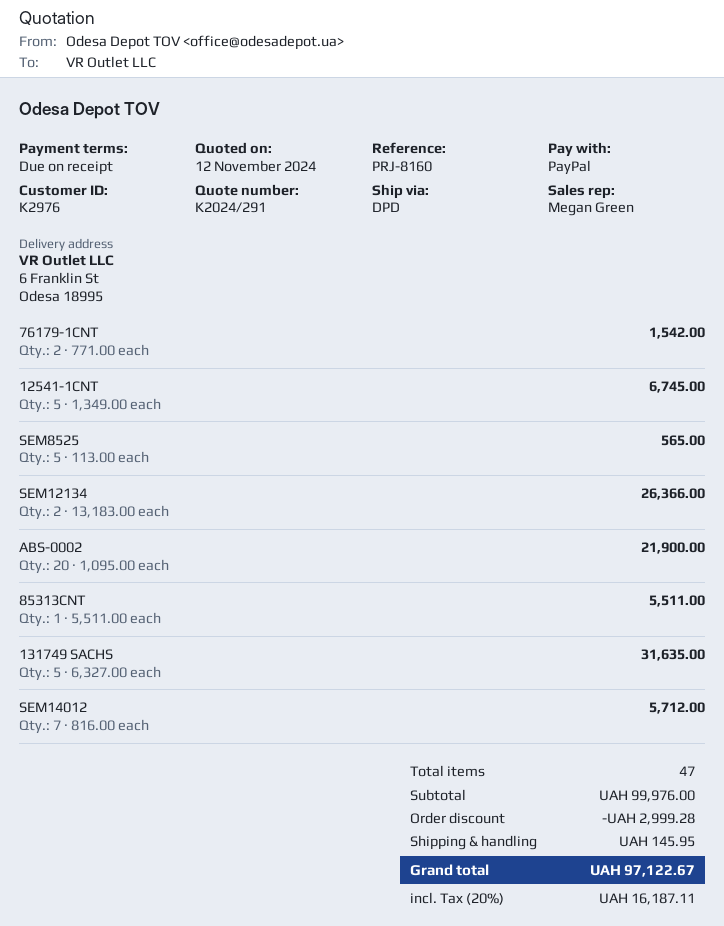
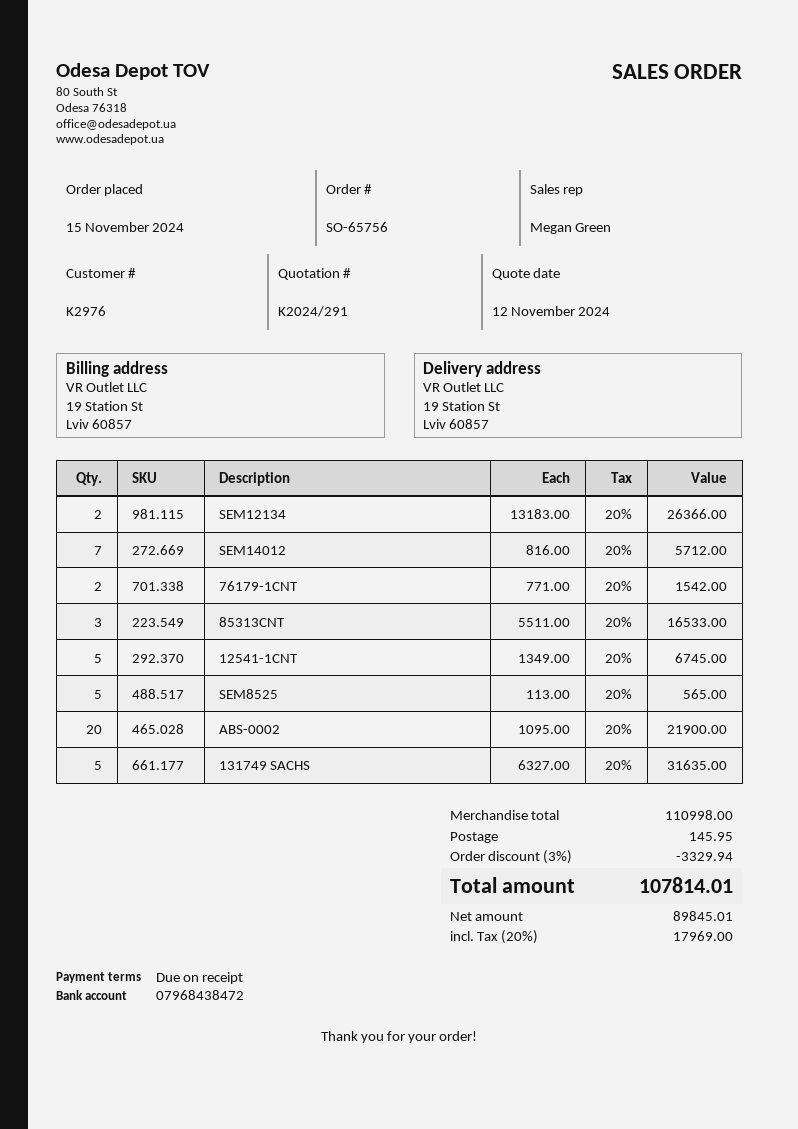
ship to: 6 Franklin St, Odesa 18995 -> 19 Station St, Lviv 60857
85313CNT: 1 x 5511.00 = 5511.00 -> 3 x 5511.00 = 16533.00
subtotal: 99976.00 -> 110998.00
discount: 2999.28 -> 3329.94
tax: 20% = 16187.11 -> 20% = 17969.00
total: 97122.67 -> 107814.01

